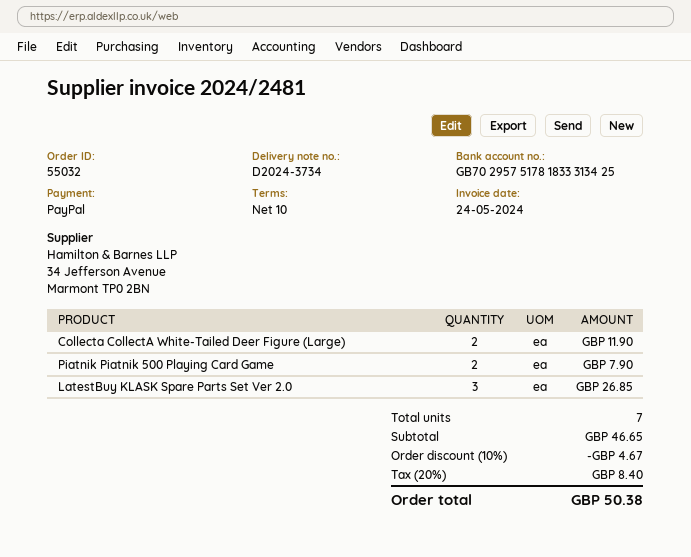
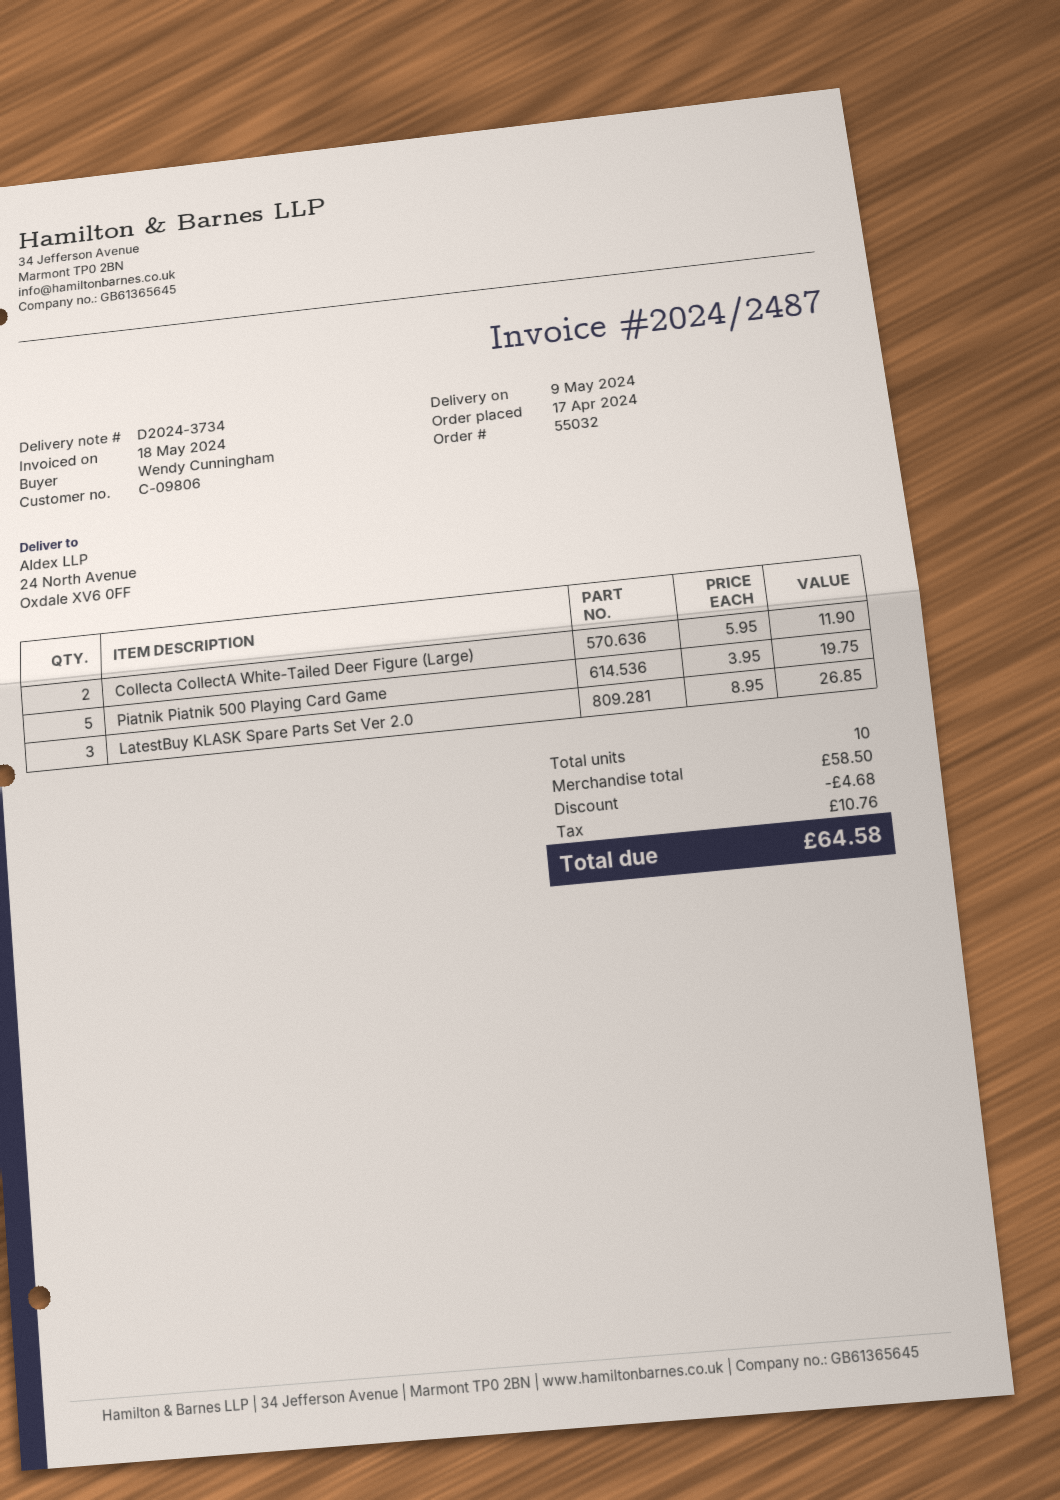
invoice number: 2024/2481 -> 2024/2487
invoice date: 2024-05-24 -> 2024-05-18
Piatnik Piatnik 500 Playing Card Game: 2 for 7.90 -> 5 for 19.75
total quantity: 7 -> 10
subtotal: 46.65 -> 58.50
discount: 4.67 -> 4.68
tax: 8.40 -> 10.76
total: 50.38 -> 64.58

